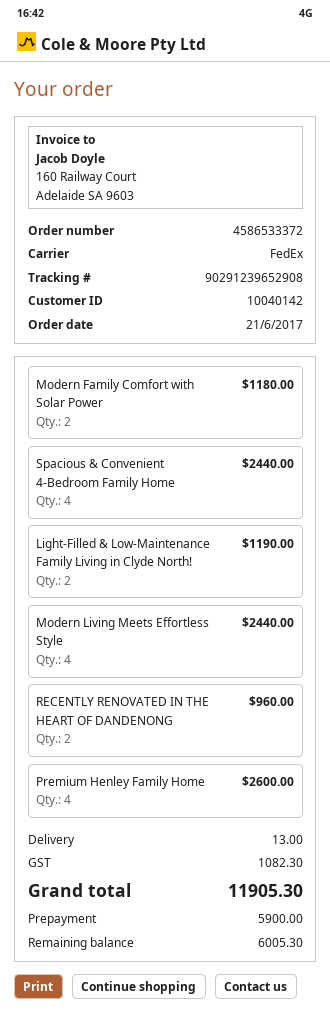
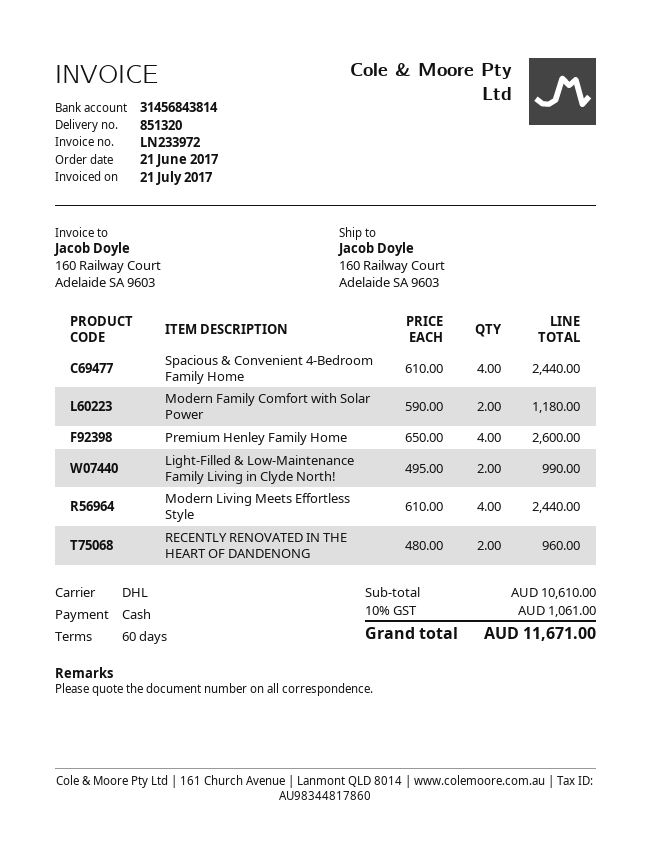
shipping method: FedEx -> DHL
Light-Filled & Low-Maintenance Family Living in Clyde North!: 2 for 1190.00 -> 2 for 990.00
shipping: 13.00 -> none
tax: 1082.30 -> 1061.00
total: 11905.30 -> 11671.00

